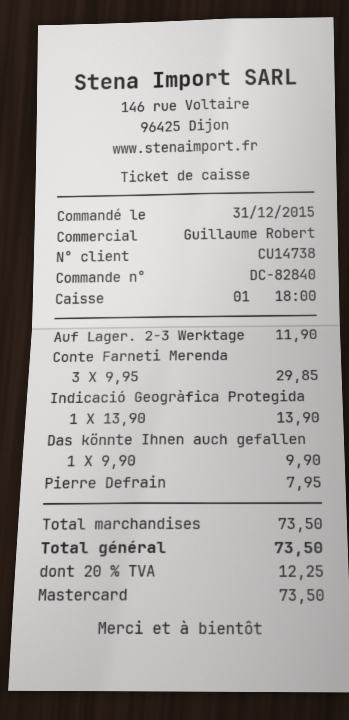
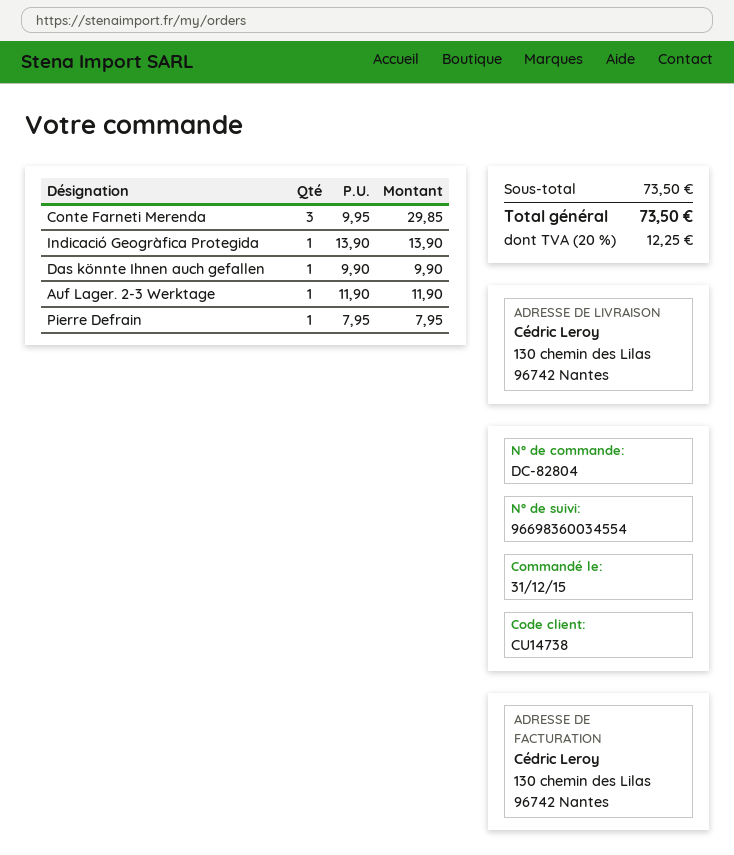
order number: DC-82840 -> DC-82804

